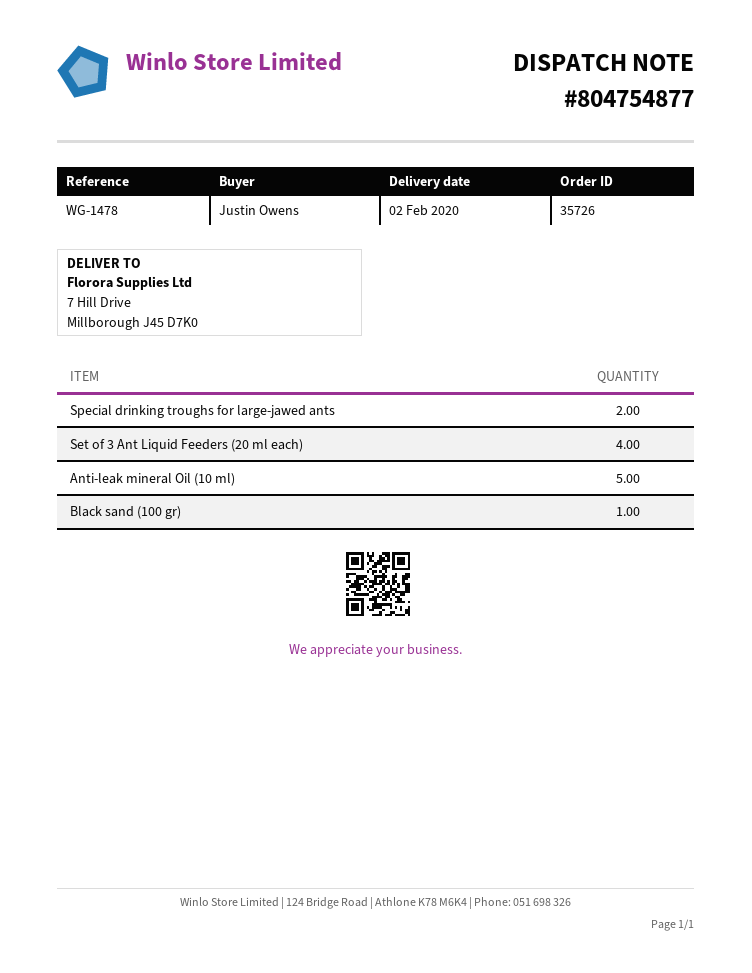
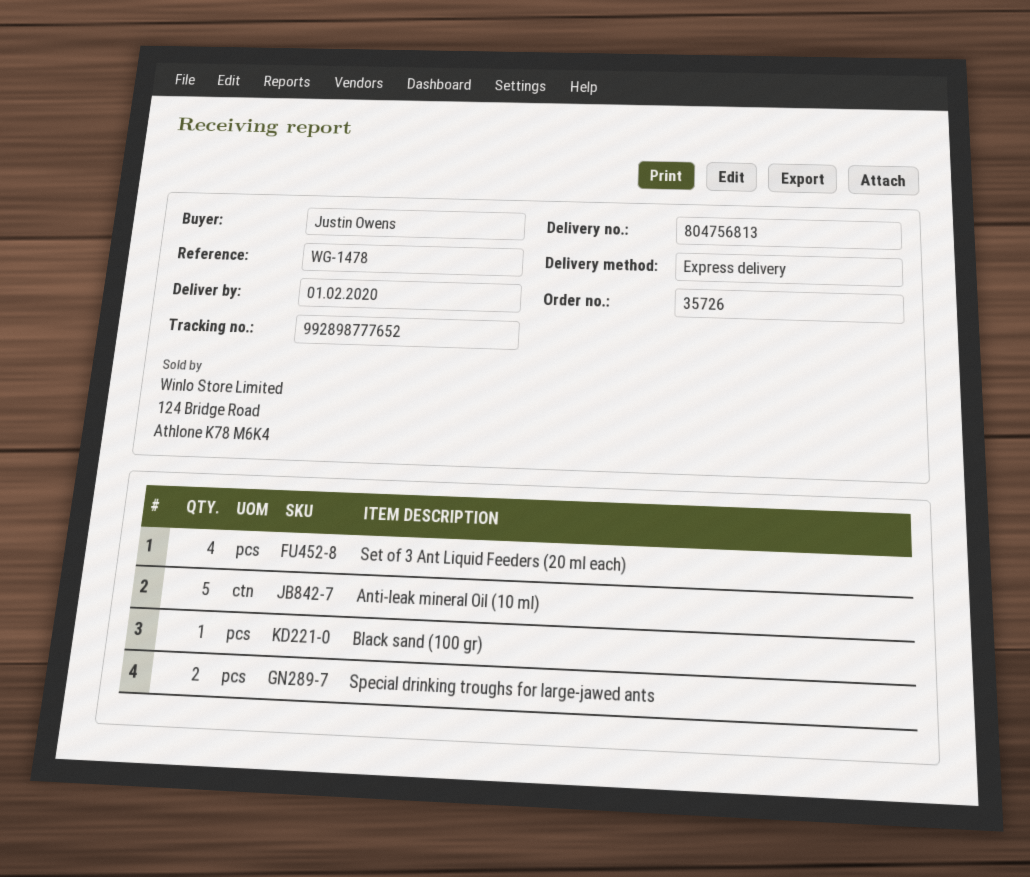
delivery note number: 804754877 -> 804756813
delivery date: 2020-02-02 -> 2020-02-01

